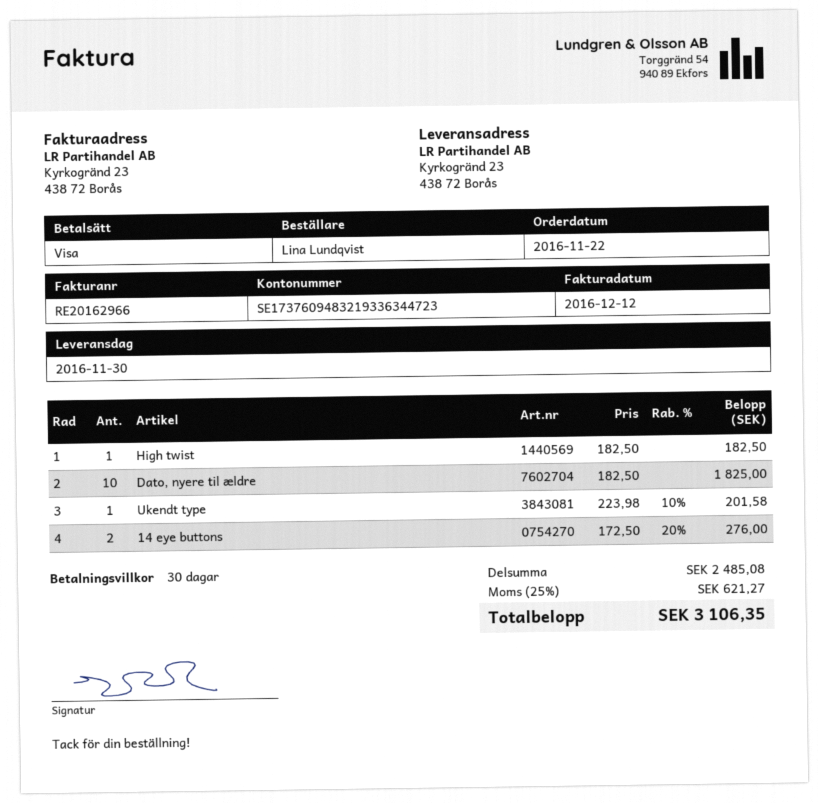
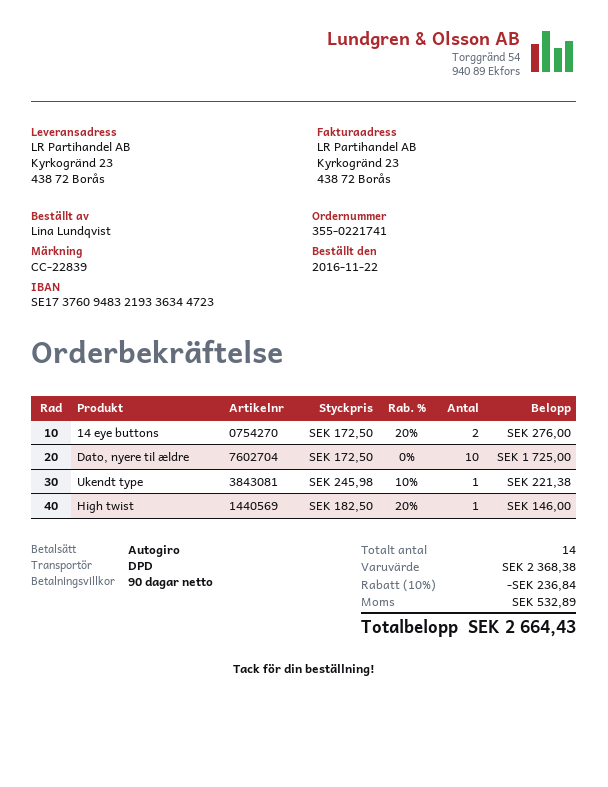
payment terms: 30 days -> 90 days
payment method: Visa -> direct debit
High twist: 1 x 182.50 = 182.50 -> 1 x 182.50 - 20% = 146.00
Dato, nyere til ældre: 10 x 182.50 = 1825.00 -> 10 x 172.50 = 1725.00
Ukendt type: 1 x 223.98 - 10% = 201.58 -> 1 x 245.98 - 10% = 221.38
subtotal: 2485.08 -> 2368.38
discount: none -> 10% = 236.84
tax: 621.27 -> 532.89
total: 3106.35 -> 2664.43

